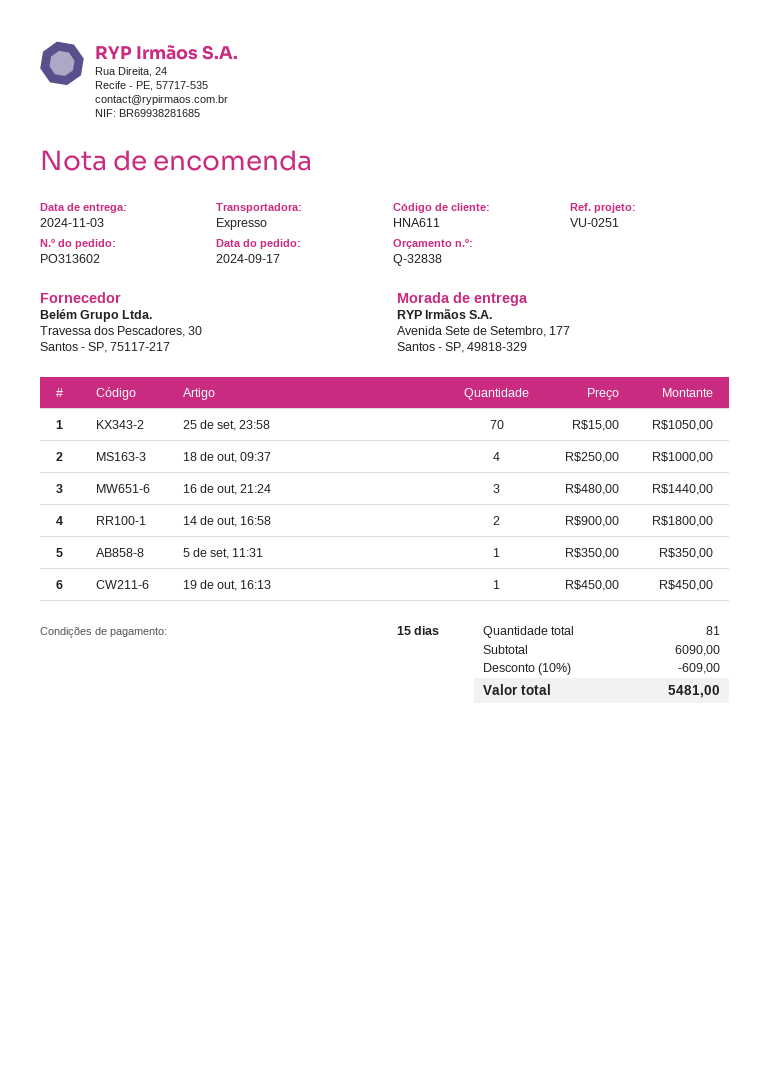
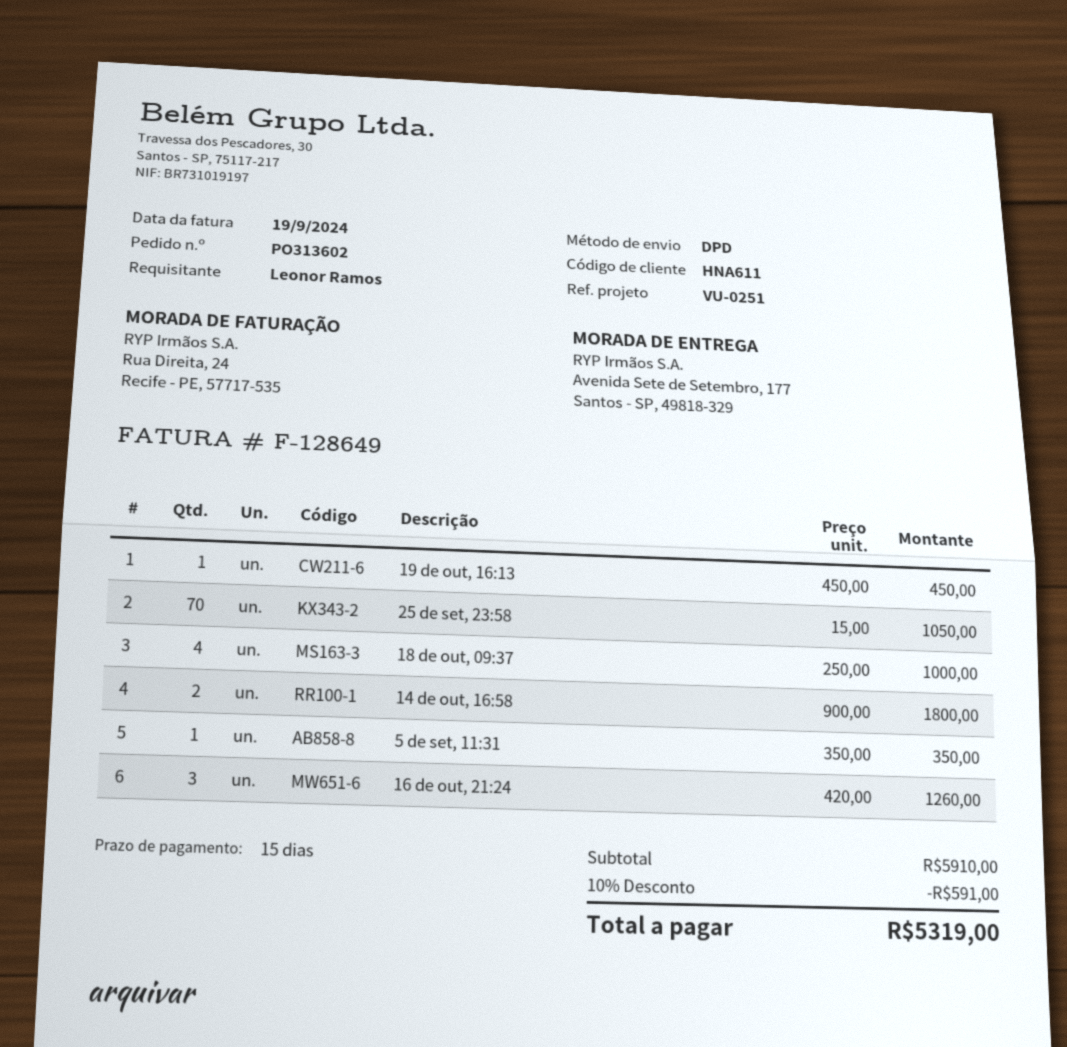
shipping method: express -> DPD
16 de out, 21:24: 3 x 480.00 = 1440.00 -> 3 x 420.00 = 1260.00
subtotal: 6090.00 -> 5910.00
discount: 10% = 609.00 -> 10% = 591.00
total: 5481.00 -> 5319.00

